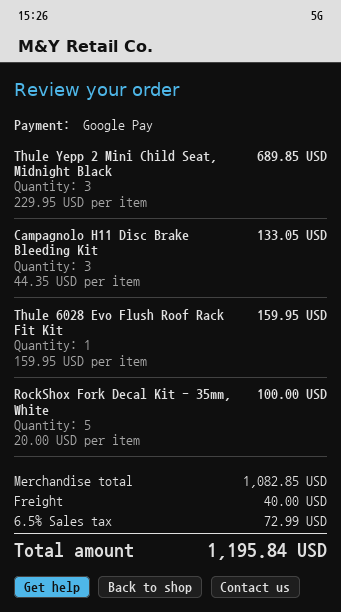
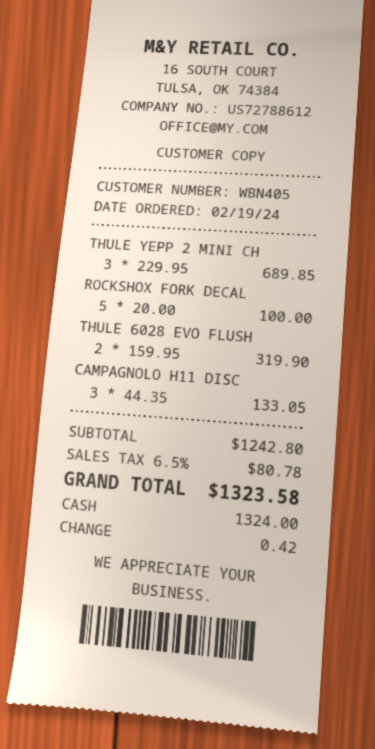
payment method: Google Pay -> cash
Thule 6028 Evo Flush Roof Rack Fit Kit: 1 x 159.95 = 159.95 -> 2 x 159.95 = 319.90
subtotal: 1082.85 -> 1242.80
shipping: 40.00 -> none
tax: 6.5% = 72.99 -> 6.5% = 80.78
total: 1195.84 -> 1323.58

